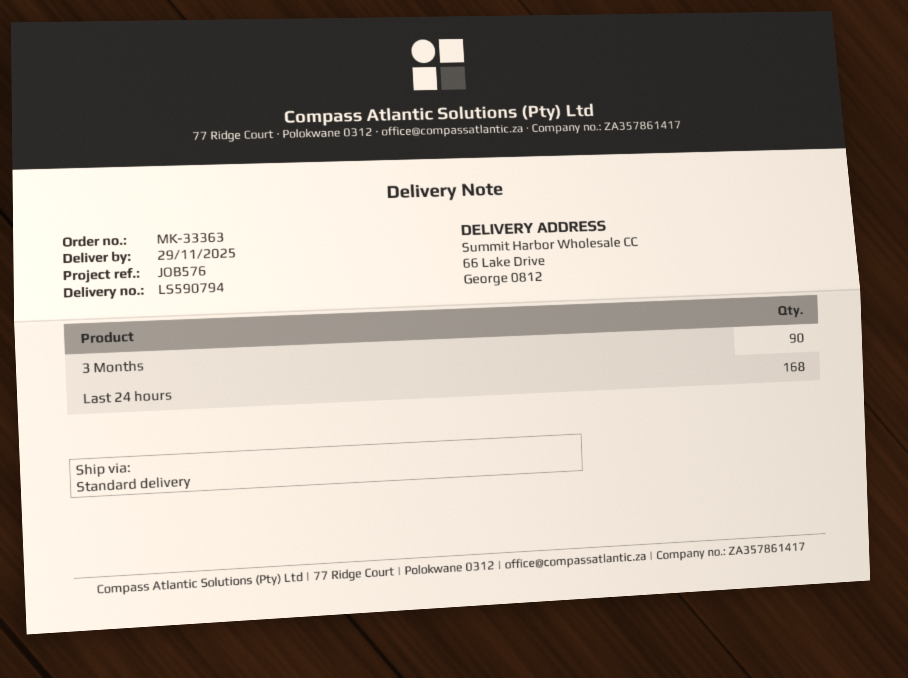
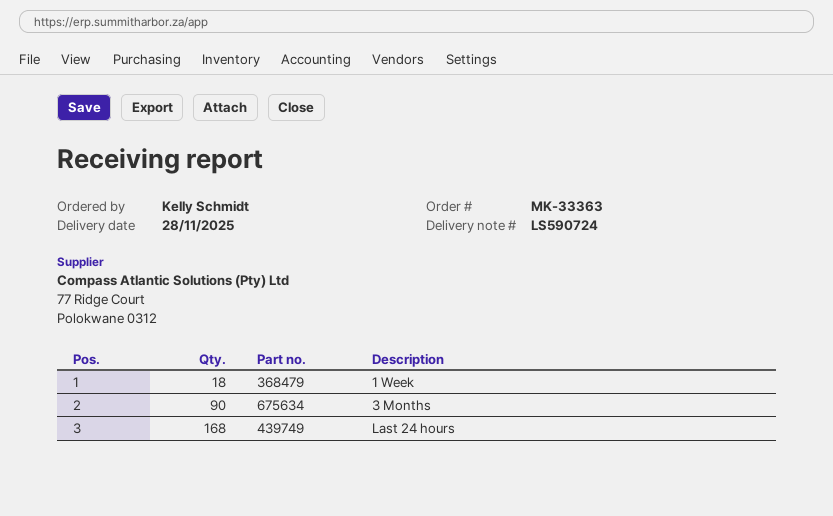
delivery note number: LS590794 -> LS590724
delivery date: 2025-11-29 -> 2025-11-28
1 Week: none -> 18

